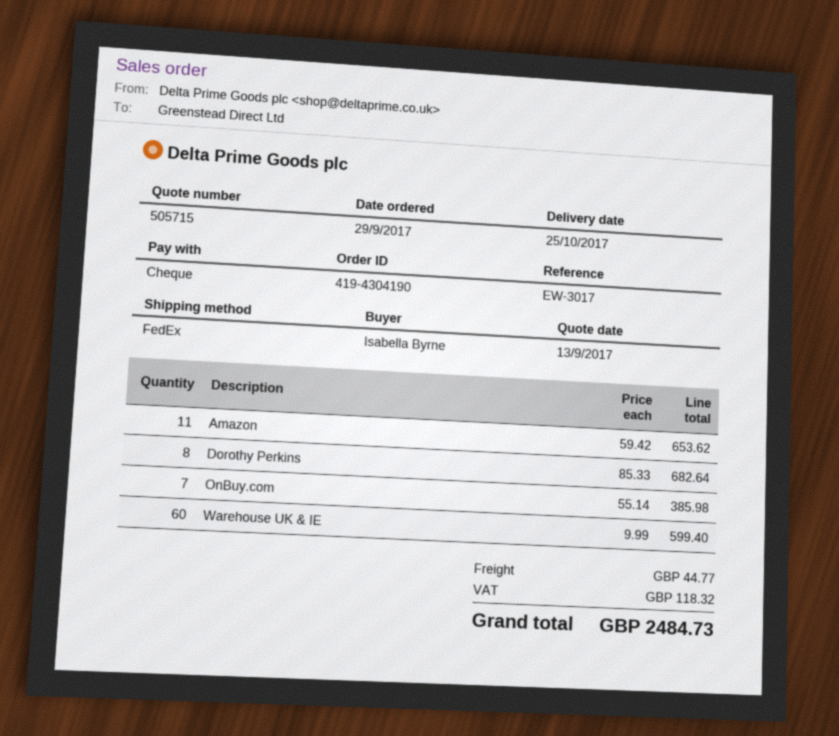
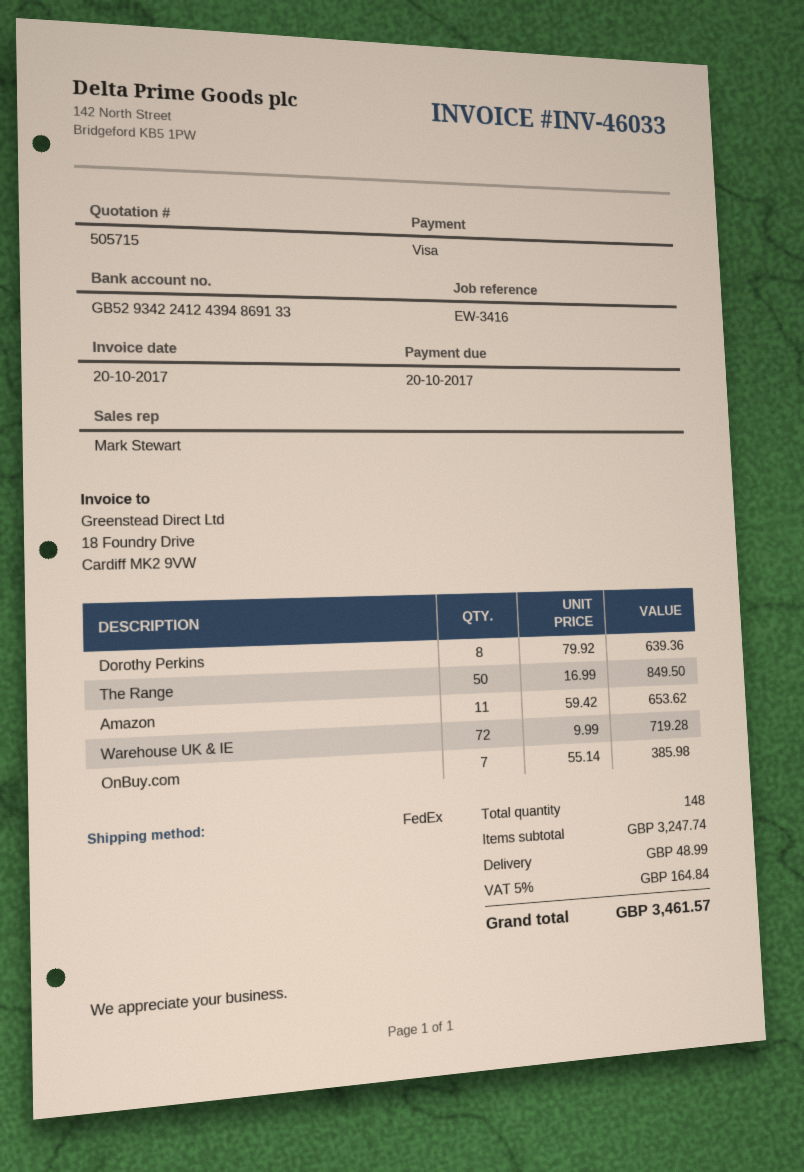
reference: EW-3017 -> EW-3416
payment method: cheque -> Visa
Dorothy Perkins: 8 x 85.33 = 682.64 -> 8 x 79.92 = 639.36
Warehouse UK & IE: 60 x 9.99 = 599.40 -> 72 x 9.99 = 719.28
The Range: none -> 50 x 16.99 = 849.50
shipping: 44.77 -> 48.99
tax: 118.32 -> 164.84
total: 2484.73 -> 3461.57

